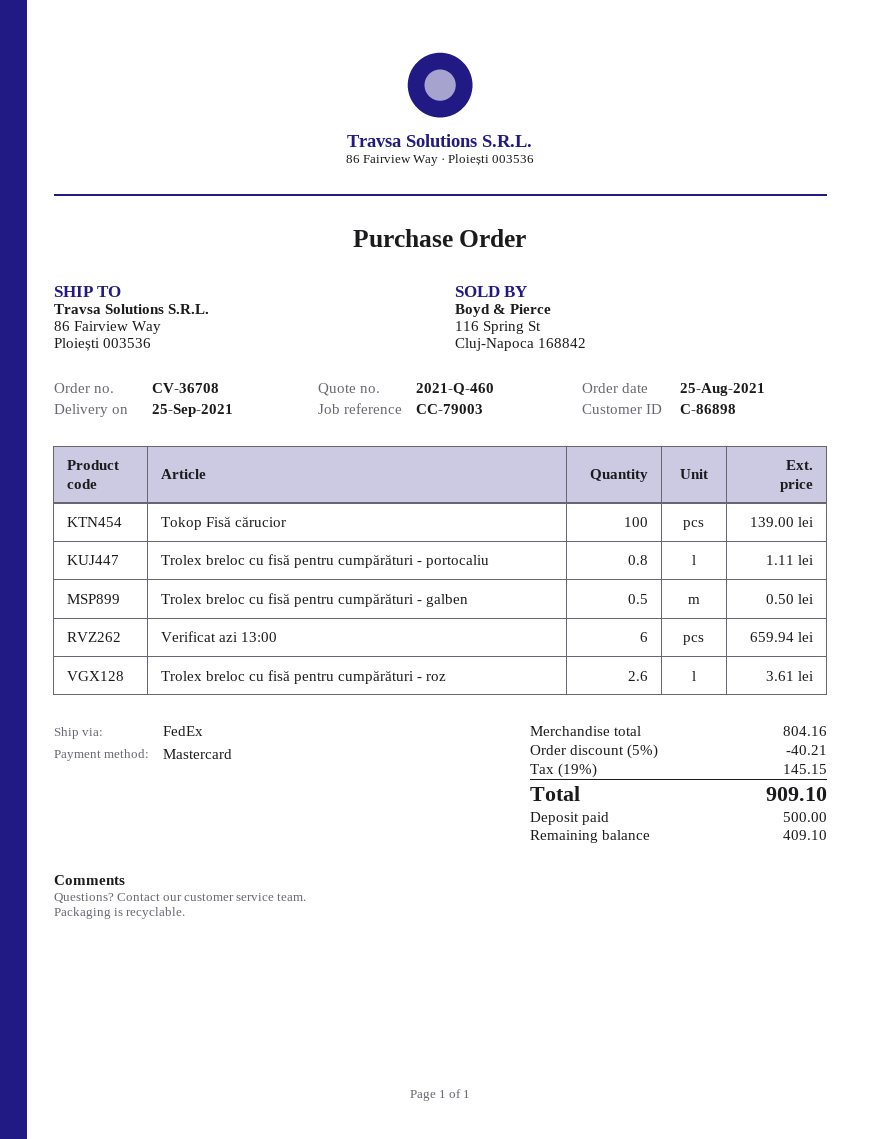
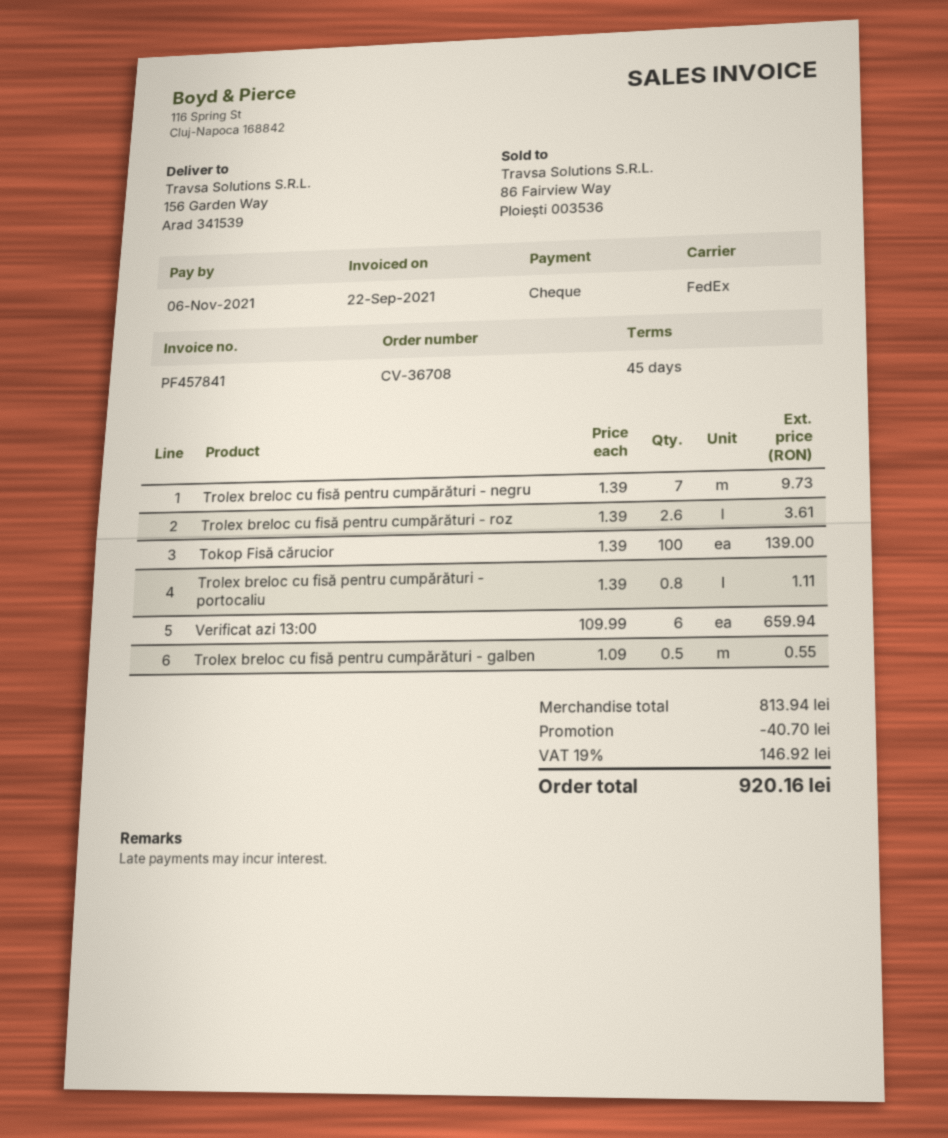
payment method: Mastercard -> cheque
ship to: 86 Fairview Way, Ploiești 003536 -> 156 Garden Way, Arad 341539
Trolex breloc cu fisă pentru cumpărături - galben: 0.5 for 0.50 -> 0.5 for 0.55
Trolex breloc cu fisă pentru cumpărături - negru: none -> 7 for 9.73
subtotal: 804.16 -> 813.94
discount: 40.21 -> 40.70
tax: 19% = 145.15 -> 19% = 146.92
total: 909.10 -> 920.16

